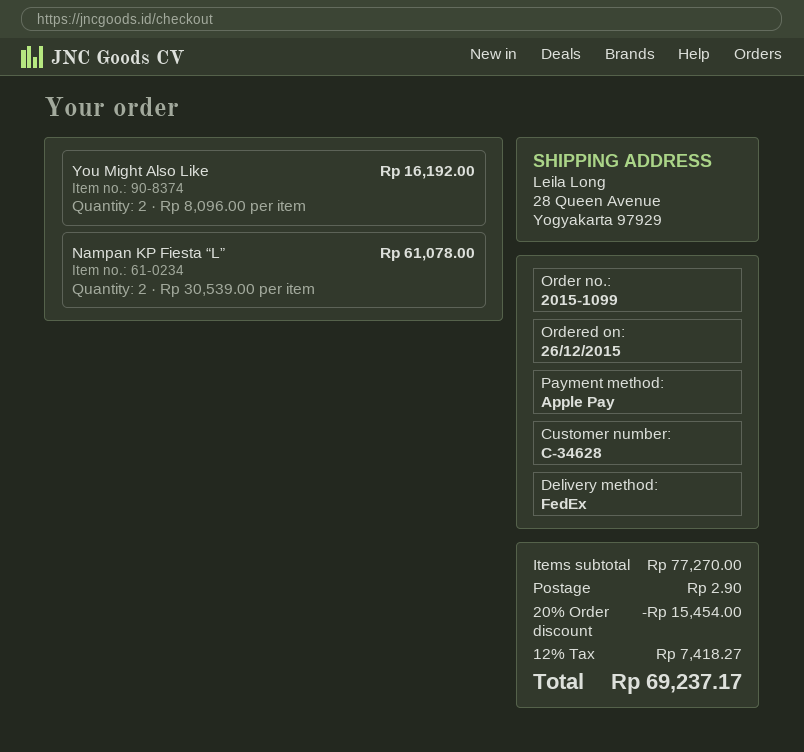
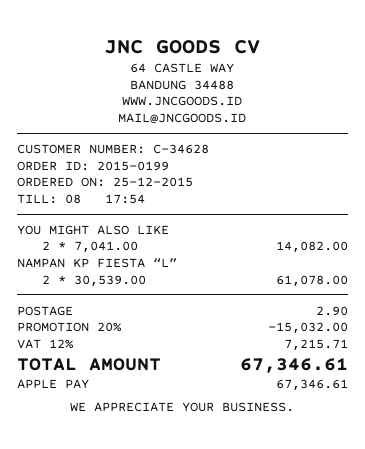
order number: 2015-1099 -> 2015-0199
order date: 2015-12-26 -> 2015-12-25
You Might Also Like: 2 x 8096.00 = 16192.00 -> 2 x 7041.00 = 14082.00
discount: 20% = 15454.00 -> 20% = 15032.00
tax: 12% = 7418.27 -> 12% = 7215.71
total: 69237.17 -> 67346.61

